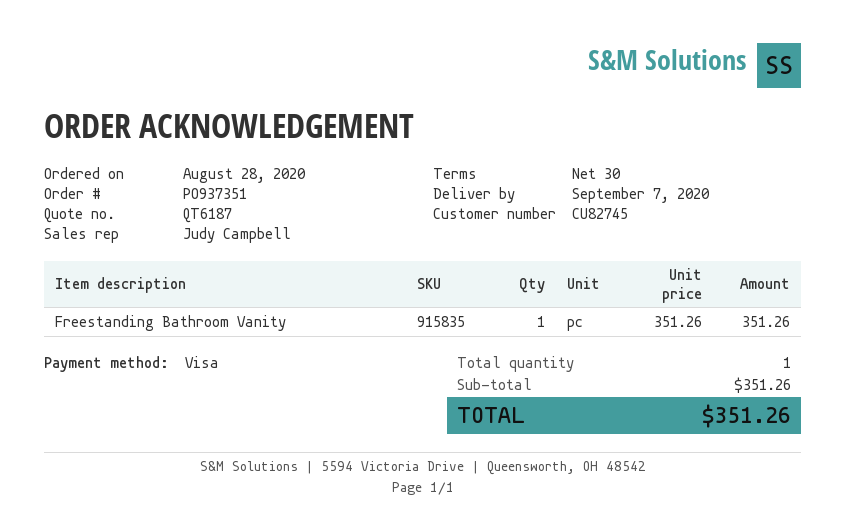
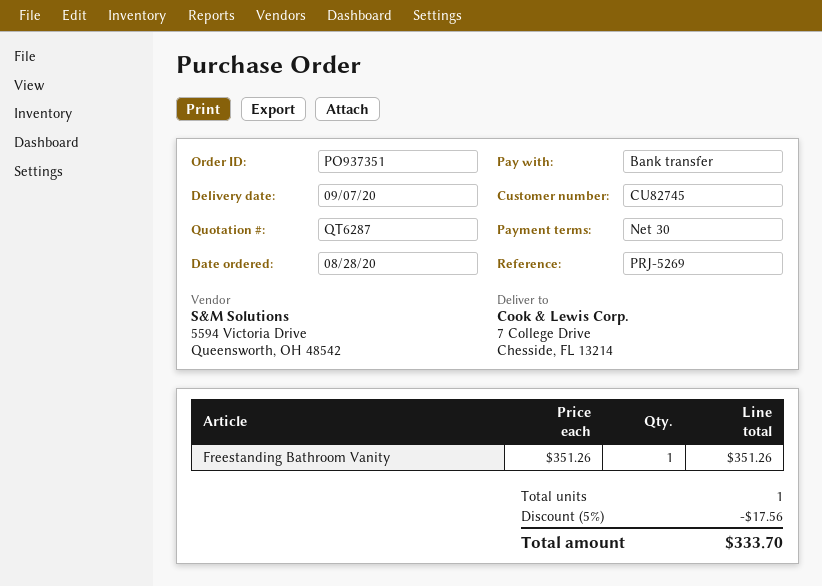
quote number: QT6187 -> QT6287
payment method: Visa -> bank transfer
discount: none -> 5% = 17.56
total: 351.26 -> 333.70

